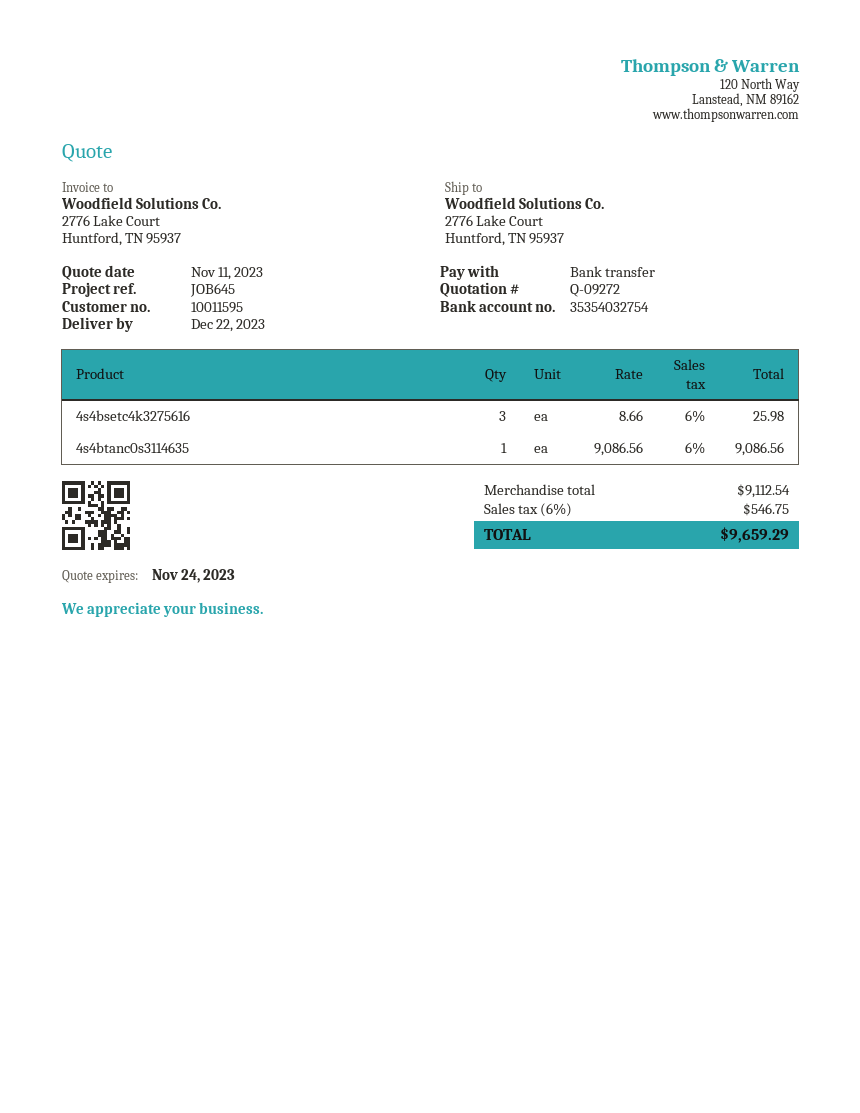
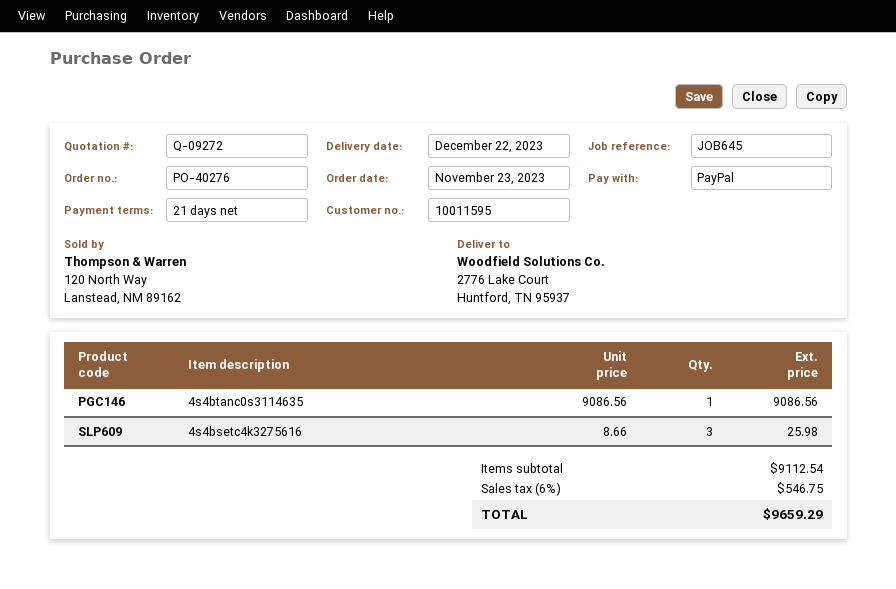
payment method: bank transfer -> PayPal

